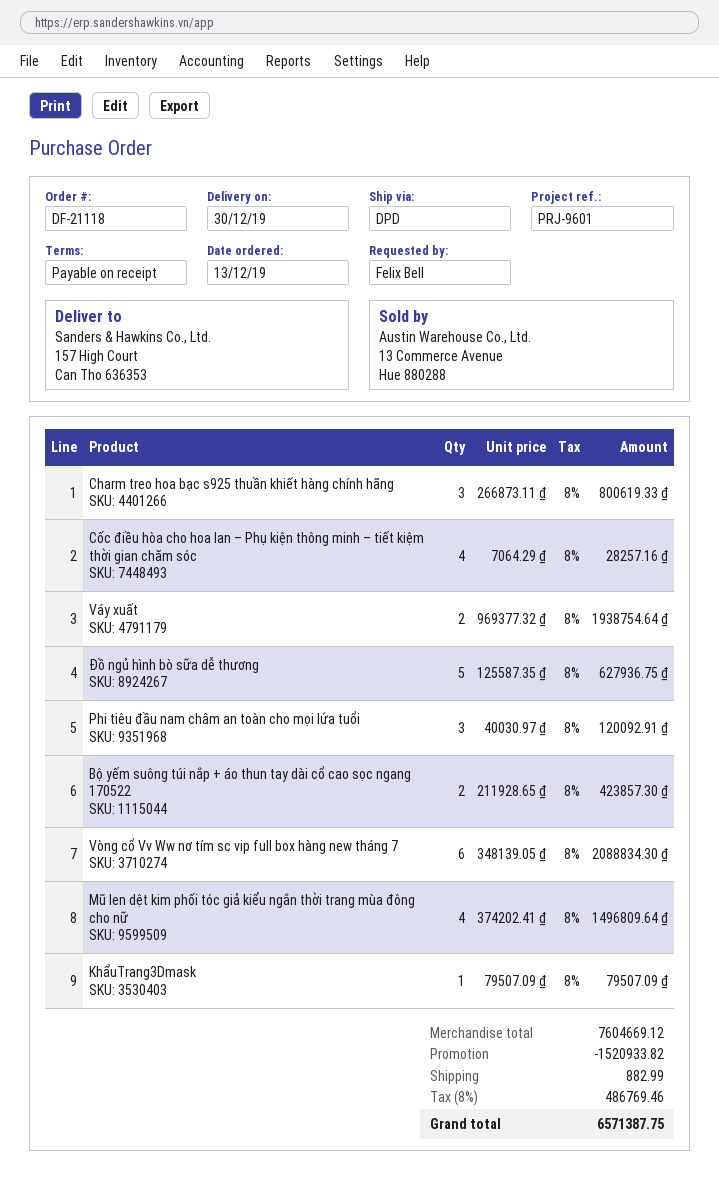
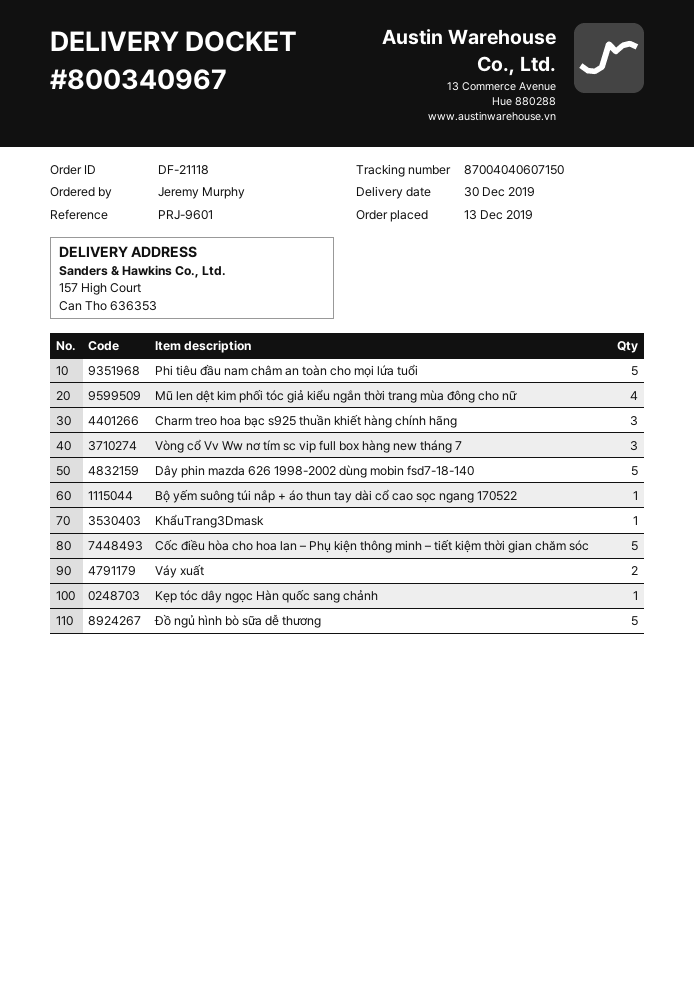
ordered by: Felix Bell -> Jeremy Murphy
Cốc điều hòa cho hoa lan – Phụ kiện thông minh – tiết kiệm thời gian chăm sóc: 4 -> 5
Phi tiêu đầu nam châm an toàn cho mọi lứa tuổi: 3 -> 5
Bộ yếm suông túi nắp + áo thun tay dài cổ cao sọc ngang 170522: 2 -> 1
Vòng cổ Vv Ww nơ tím sc vip full box hàng new tháng 7: 6 -> 3
Dây phin mazda 626 1998-2002 dùng mobin fsd7-18-140: none -> 5
Kẹp tóc dây ngọc Hàn quốc sang chảnh: none -> 1

